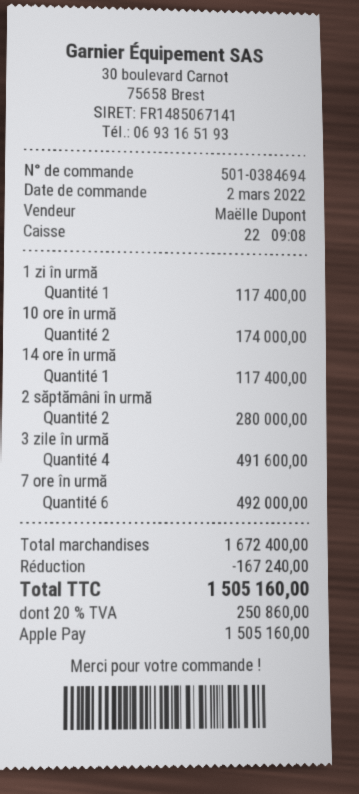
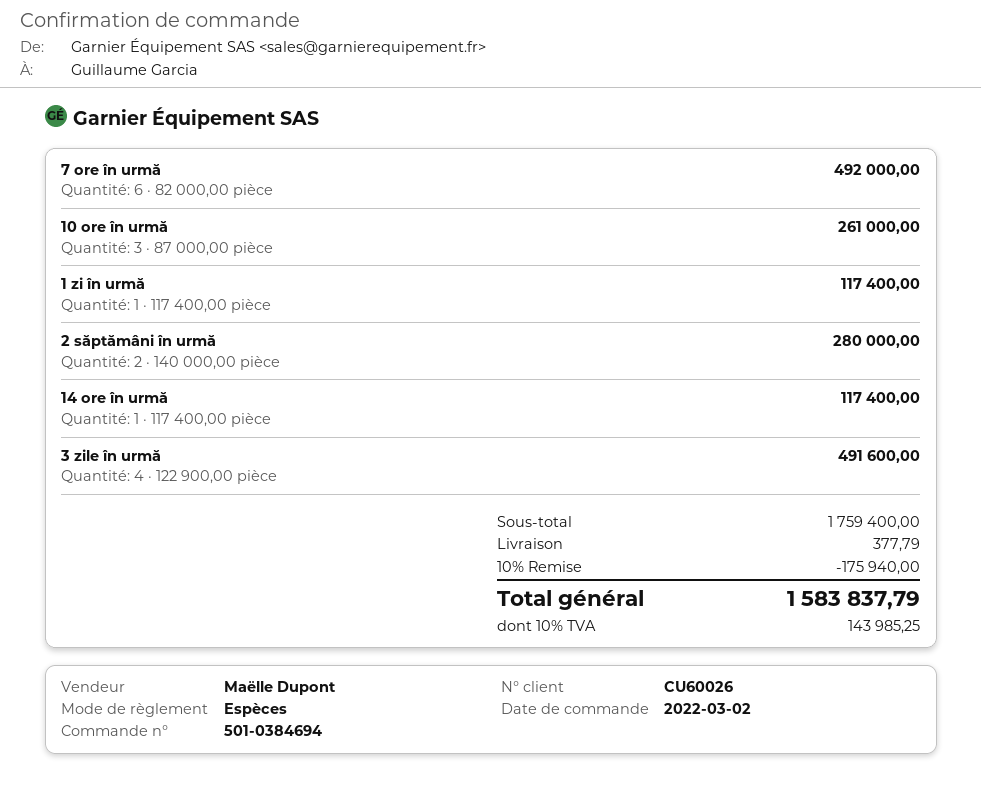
payment method: Apple Pay -> cash
10 ore în urmă: 2 for 174000.00 -> 3 for 261000.00
subtotal: 1672400.00 -> 1759400.00
discount: 167240.00 -> 175940.00
shipping: none -> 377.79
tax: 20% = 250860.00 -> 10% = 143985.25
total: 1505160.00 -> 1583837.79

